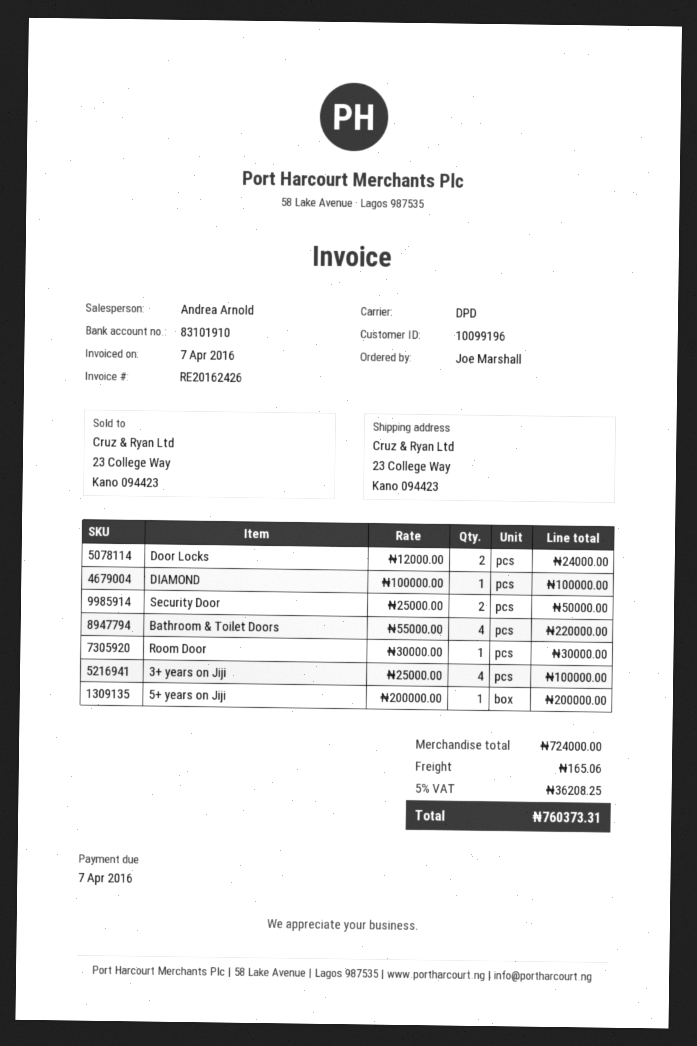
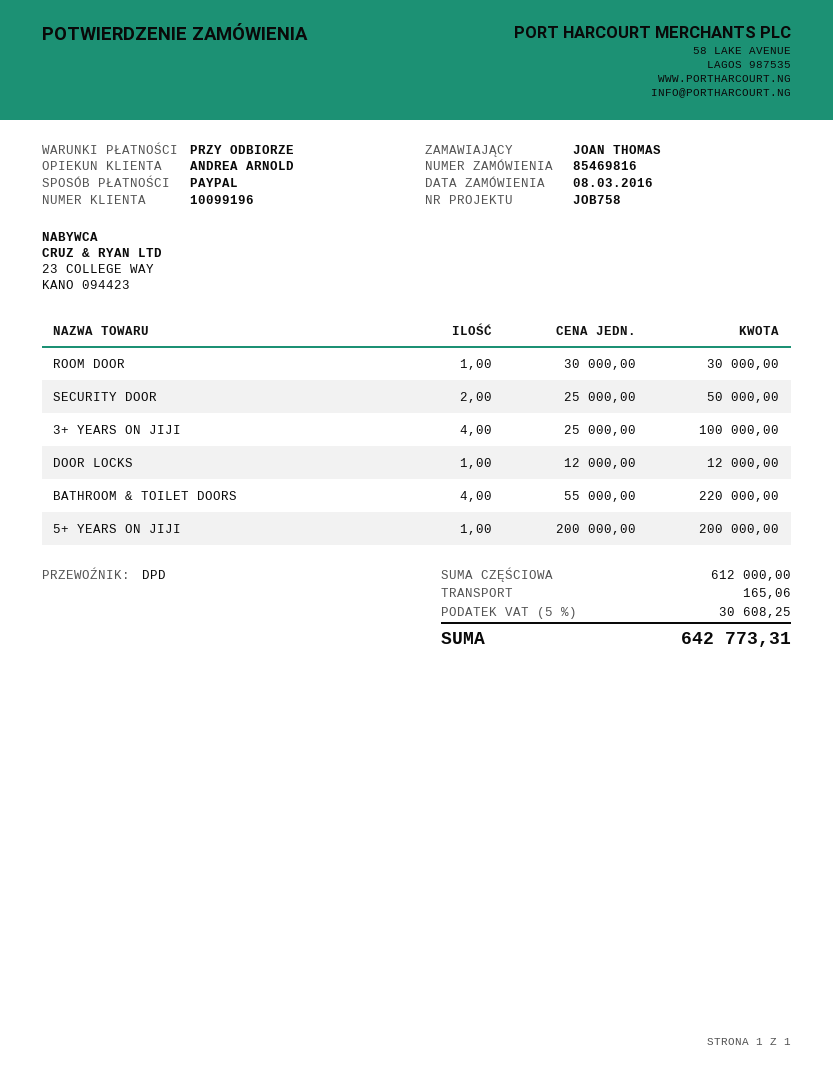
ordered by: Joe Marshall -> JOAN THOMAS
Door Locks: 2 x 12000.00 = 24000.00 -> 1 x 12000.00 = 12000.00
DIAMOND: 1 x 100000.00 = 100000.00 -> none
subtotal: 724000.00 -> 612000.00
tax: 5% = 36208.25 -> 5% = 30608.25
total: 760373.31 -> 642773.31

